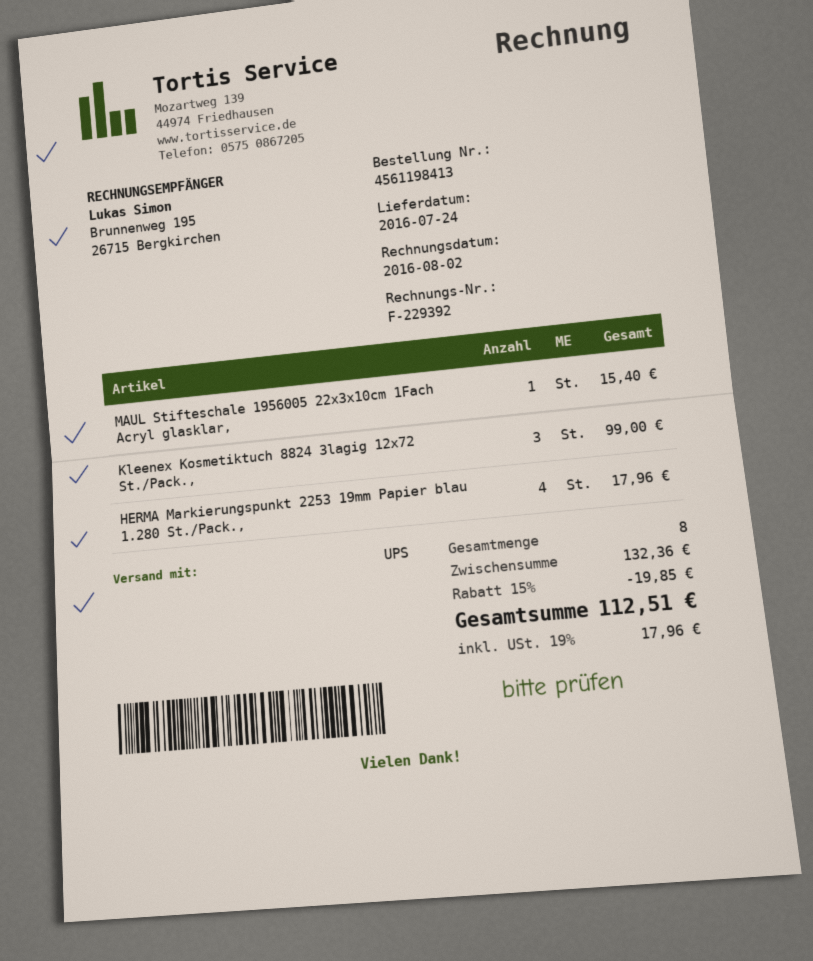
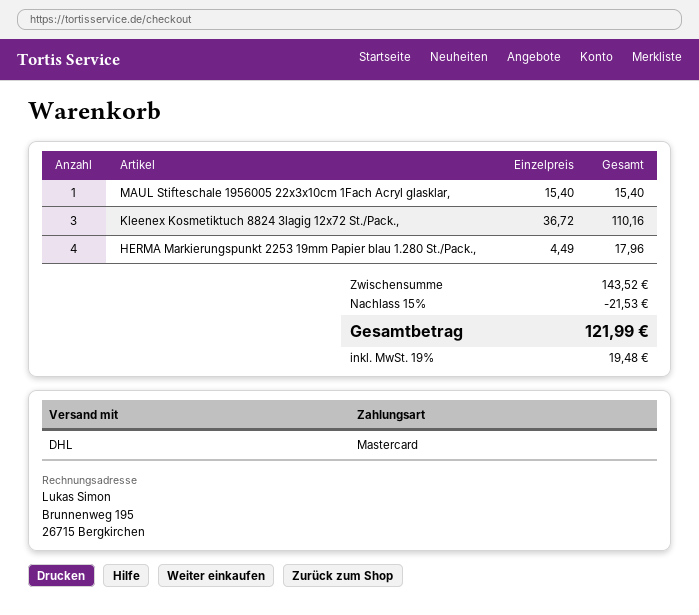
shipping method: UPS -> DHL
Kleenex Kosmetiktuch 8824 3lagig 12x72 St./Pack.,: 3 for 99.00 -> 3 for 110.16
subtotal: 132.36 -> 143.52
discount: 15% = 19.85 -> 15% = 21.53
tax: 19% = 17.96 -> 19% = 19.48
total: 112.51 -> 121.99

